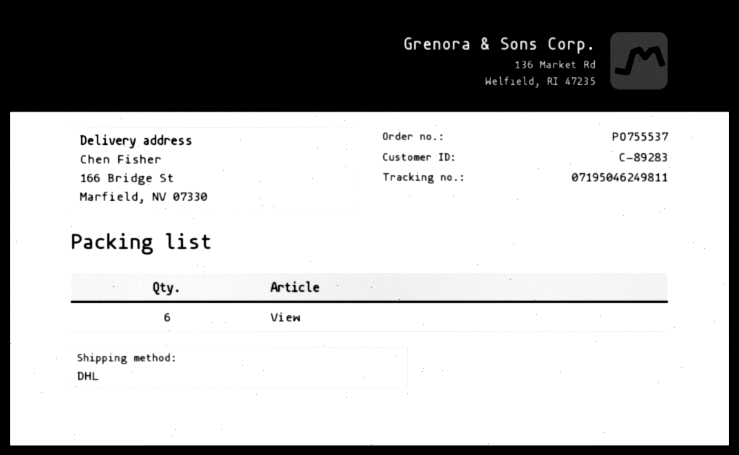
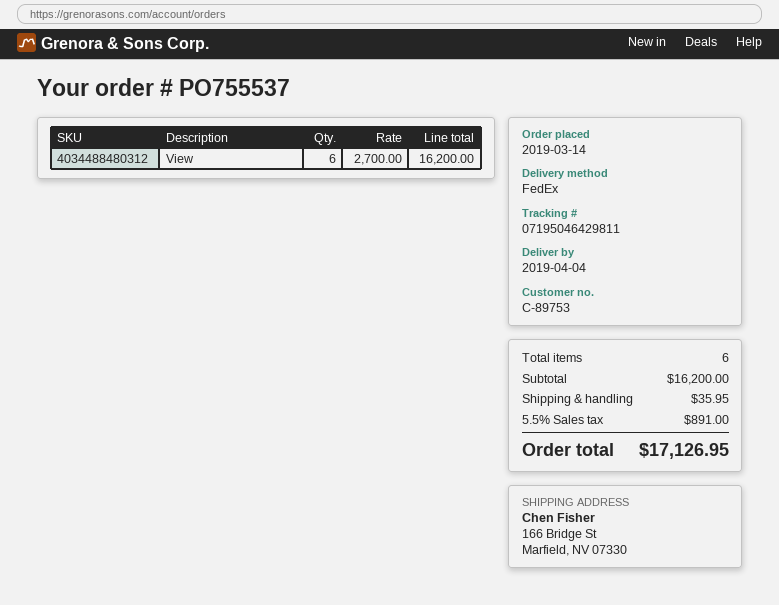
customer number: C-89283 -> C-89753
shipping method: DHL -> FedEx
tracking number: 07195046249811 -> 07195046429811

